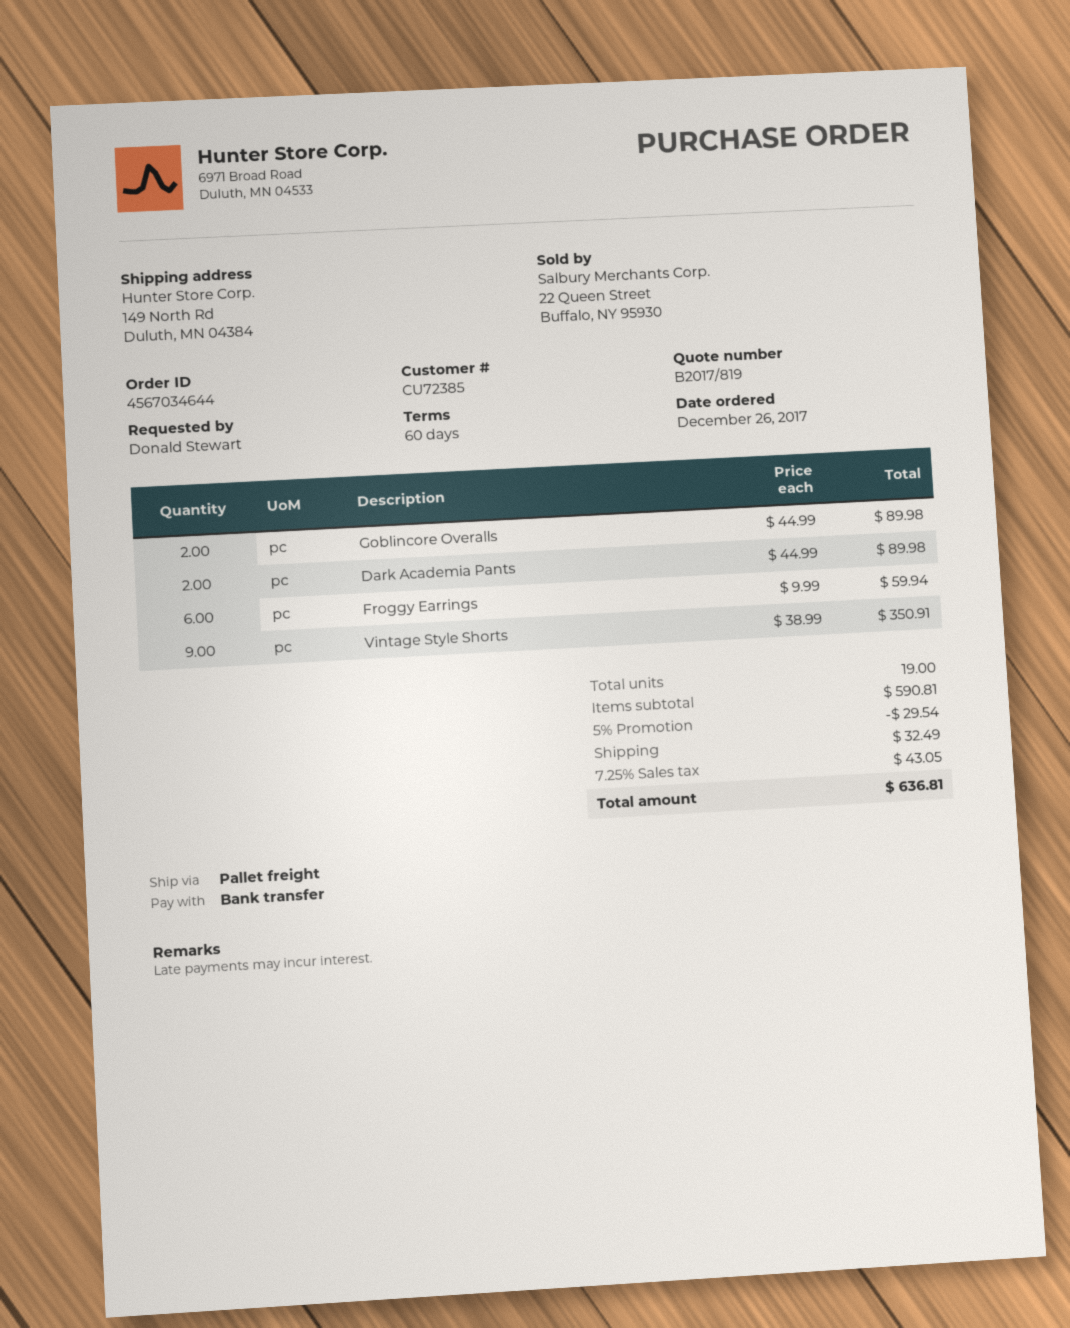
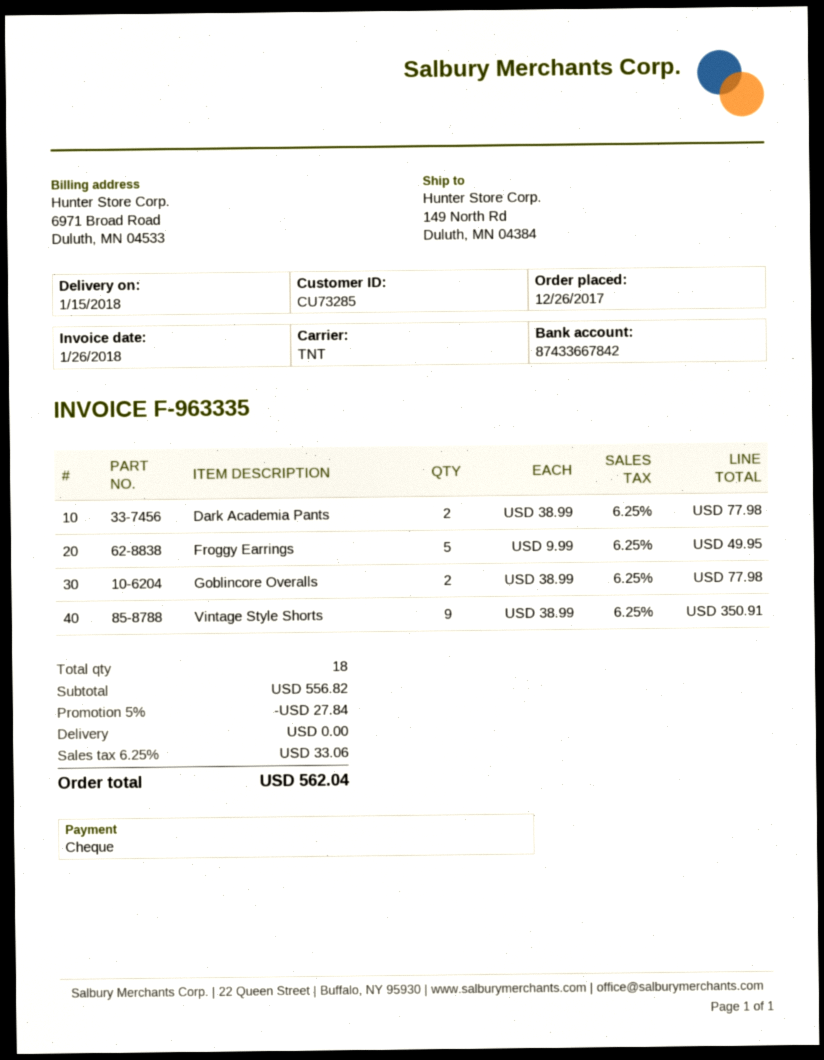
customer number: CU72385 -> CU73285
payment method: bank transfer -> cheque
shipping method: pallet freight -> TNT
Goblincore Overalls: 2 x 44.99 = 89.98 -> 2 x 38.99 = 77.98
Dark Academia Pants: 2 x 44.99 = 89.98 -> 2 x 38.99 = 77.98
Froggy Earrings: 6 x 9.99 = 59.94 -> 5 x 9.99 = 49.95
total quantity: 19 -> 18
subtotal: 590.81 -> 556.82
discount: 5% = 29.54 -> 5% = 27.84
shipping: 32.49 -> 0.00
tax: 7.25% = 43.05 -> 6.25% = 33.06
total: 636.81 -> 562.04

